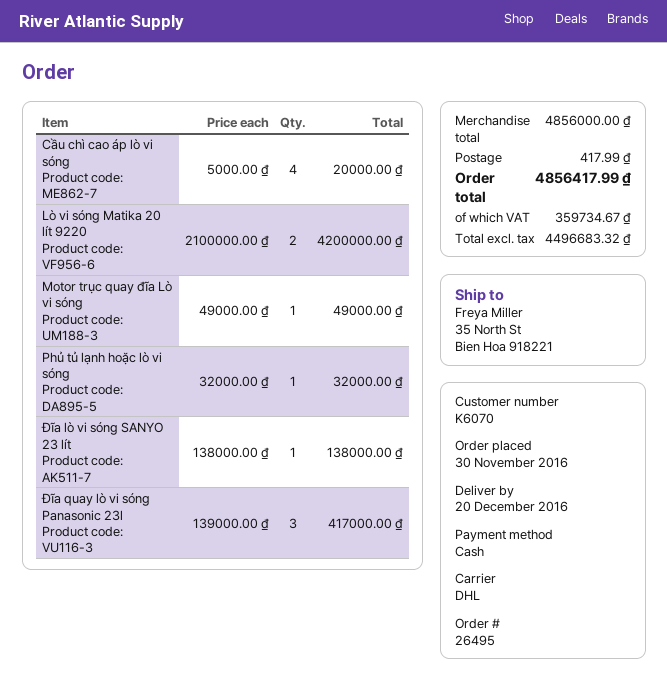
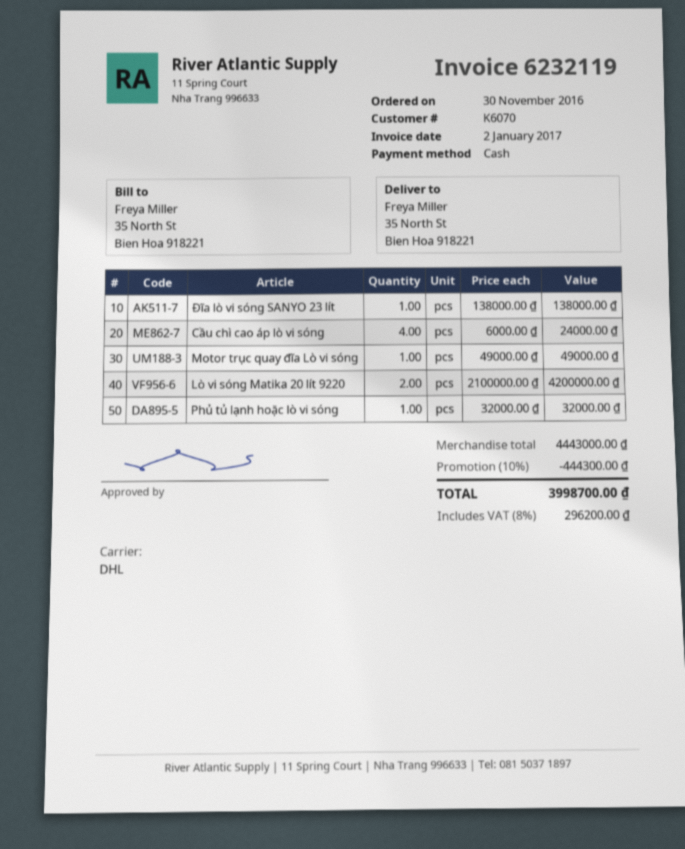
Cầu chì cao áp lò vi sóng: 4 x 5000.00 = 20000.00 -> 4 x 6000.00 = 24000.00
Đĩa quay lò vi sóng Panasonic 23l: 3 x 139000.00 = 417000.00 -> none
subtotal: 4856000.00 -> 4443000.00
discount: none -> 10% = 444300.00
shipping: 417.99 -> none
tax: 359734.67 -> 296200.00
total: 4856417.99 -> 3998700.00

